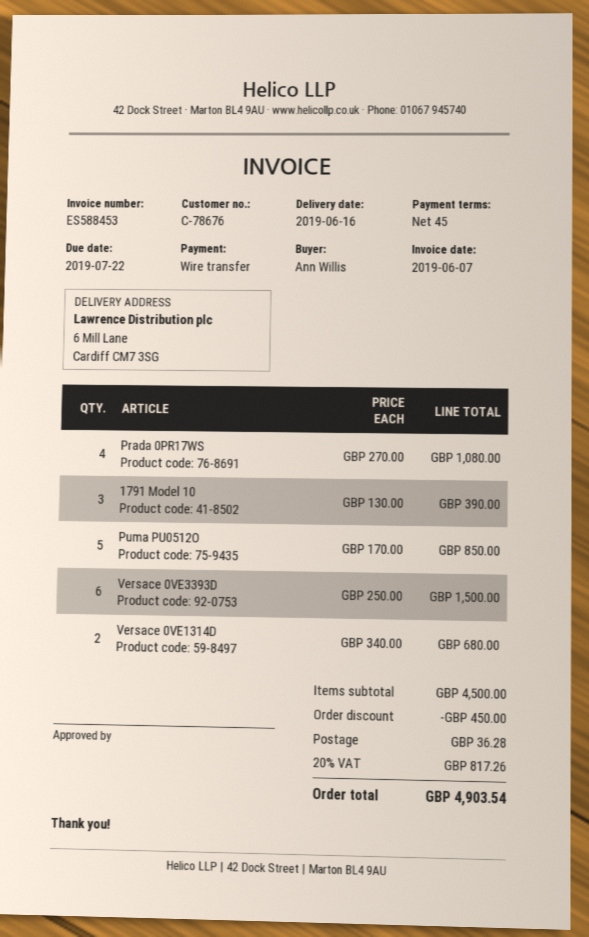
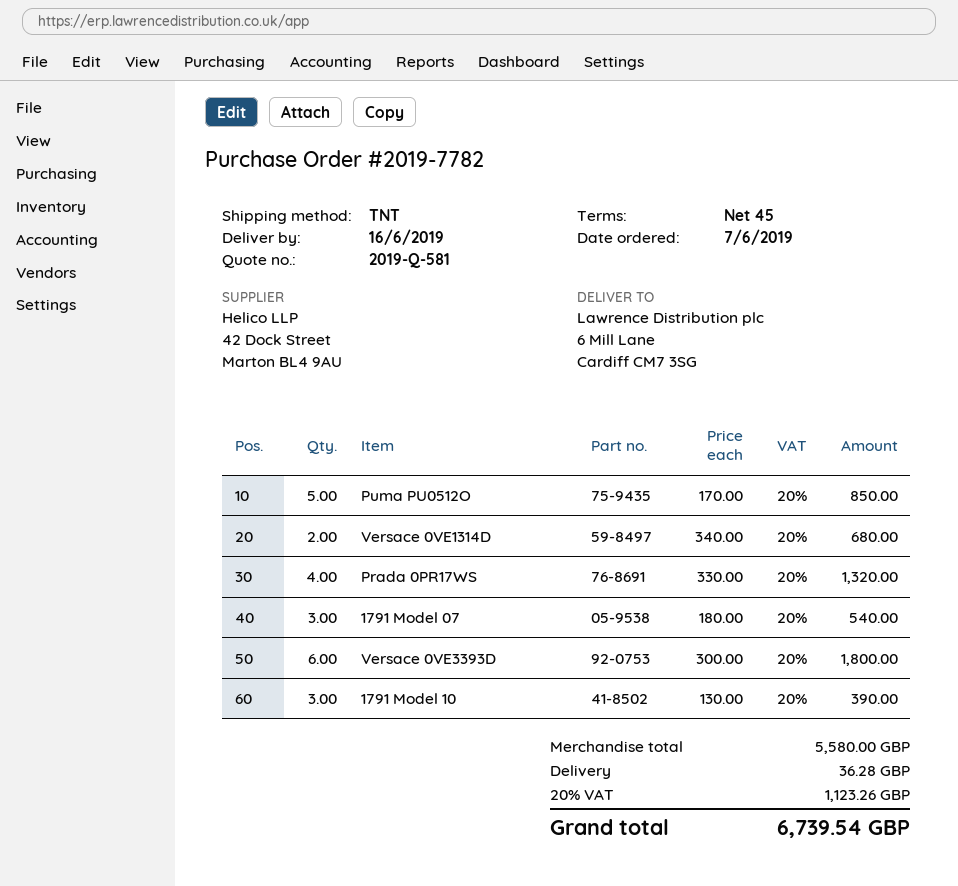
Prada 0PR17WS: 4 x 270.00 = 1080.00 -> 4 x 330.00 = 1320.00
Versace 0VE3393D: 6 x 250.00 = 1500.00 -> 6 x 300.00 = 1800.00
1791 Model 07: none -> 3 x 180.00 = 540.00
subtotal: 4500.00 -> 5580.00
discount: 450.00 -> none
tax: 20% = 817.26 -> 20% = 1123.26
total: 4903.54 -> 6739.54

